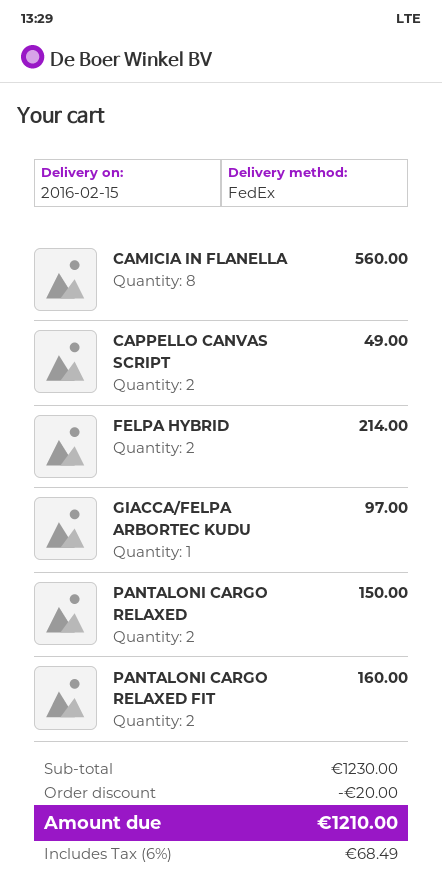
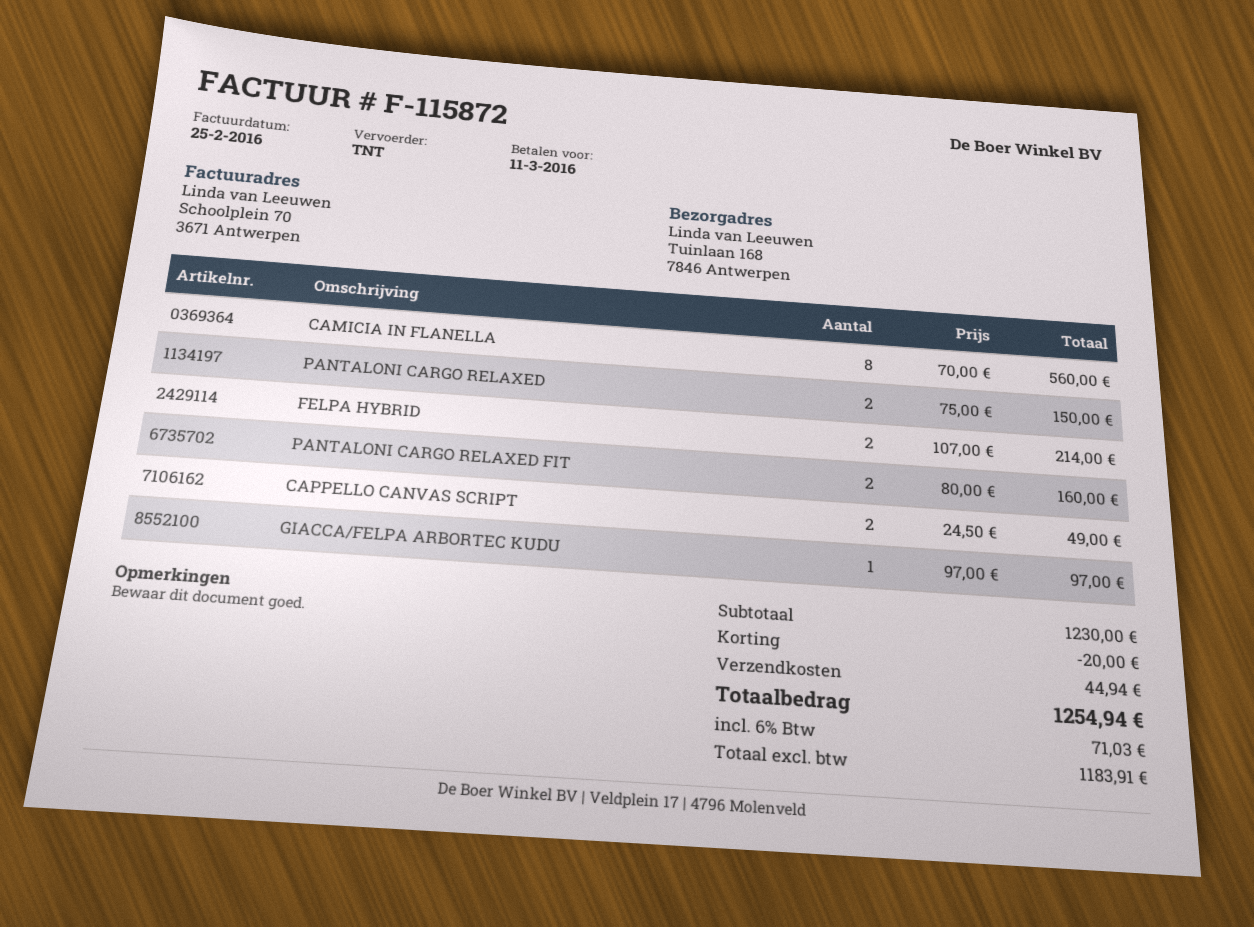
shipping method: FedEx -> TNT
shipping: none -> 44.94
tax: 6% = 68.49 -> 6% = 71.03
total: 1210.00 -> 1254.94

